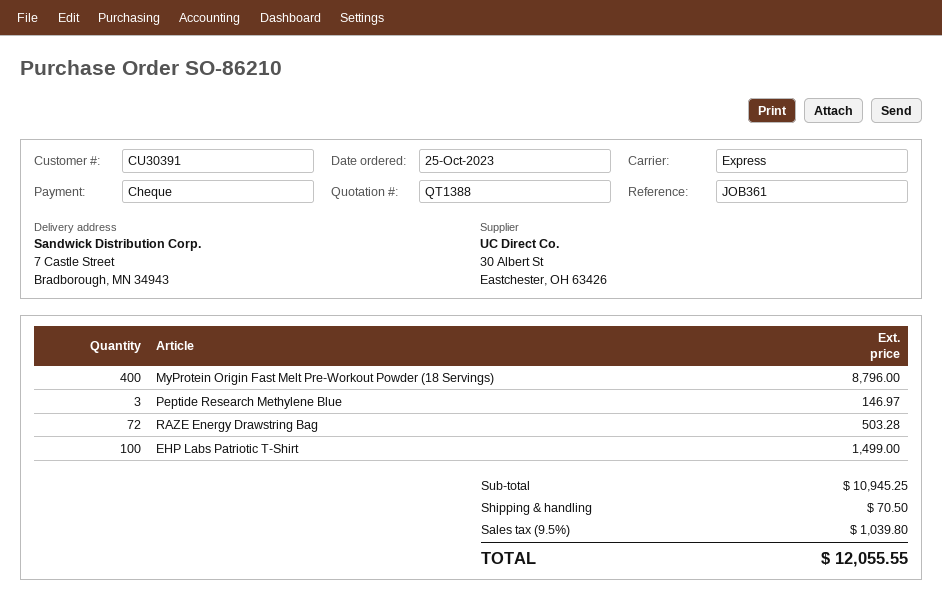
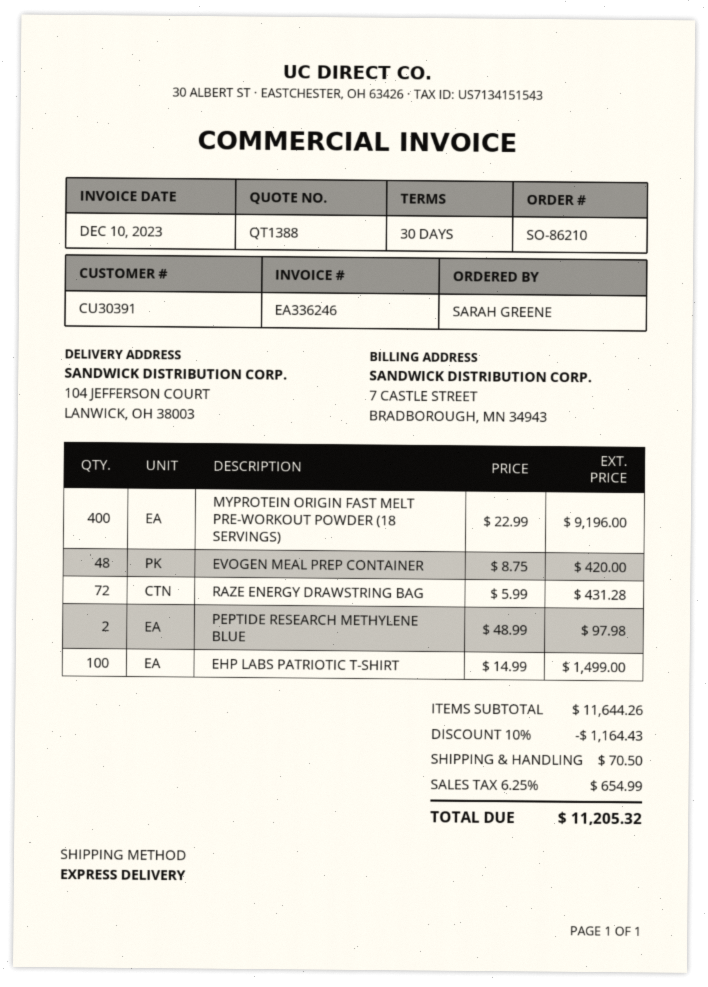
ship to: 7 Castle Street, Bradborough, MN 34943 -> 104 JEFFERSON COURT, LANWICK, OH 38003
MyProtein Origin Fast Melt Pre-Workout Powder (18 Servings): 400 for 8796.00 -> 400 for 9196.00
Peptide Research Methylene Blue: 3 for 146.97 -> 2 for 97.98
RAZE Energy Drawstring Bag: 72 for 503.28 -> 72 for 431.28
EVOGEN MEAL PREP CONTAINER: none -> 48 for 420.00
subtotal: 10945.25 -> 11644.26
discount: none -> 10% = 1164.43
tax: 9.5% = 1039.80 -> 6.25% = 654.99
total: 12055.55 -> 11205.32

